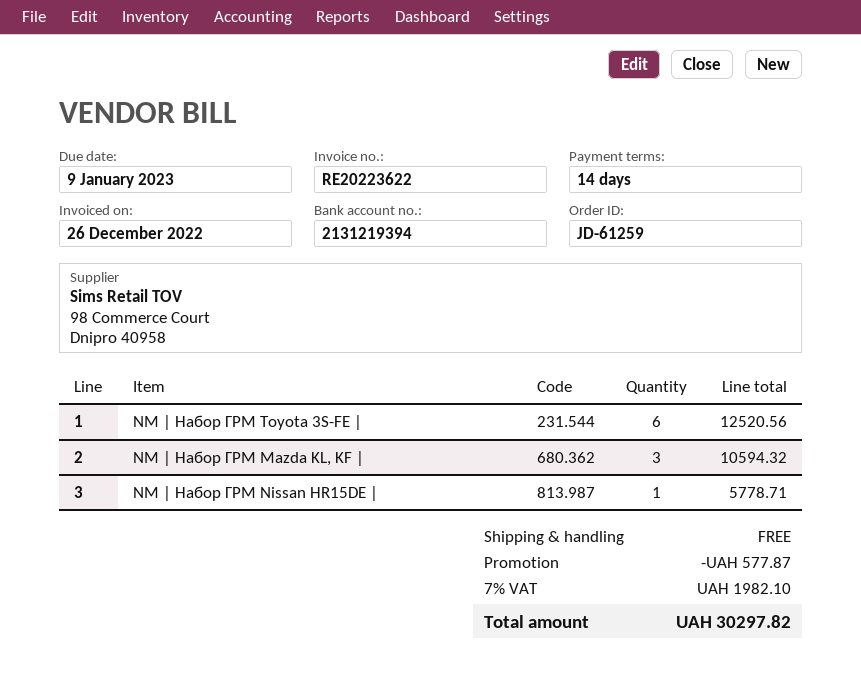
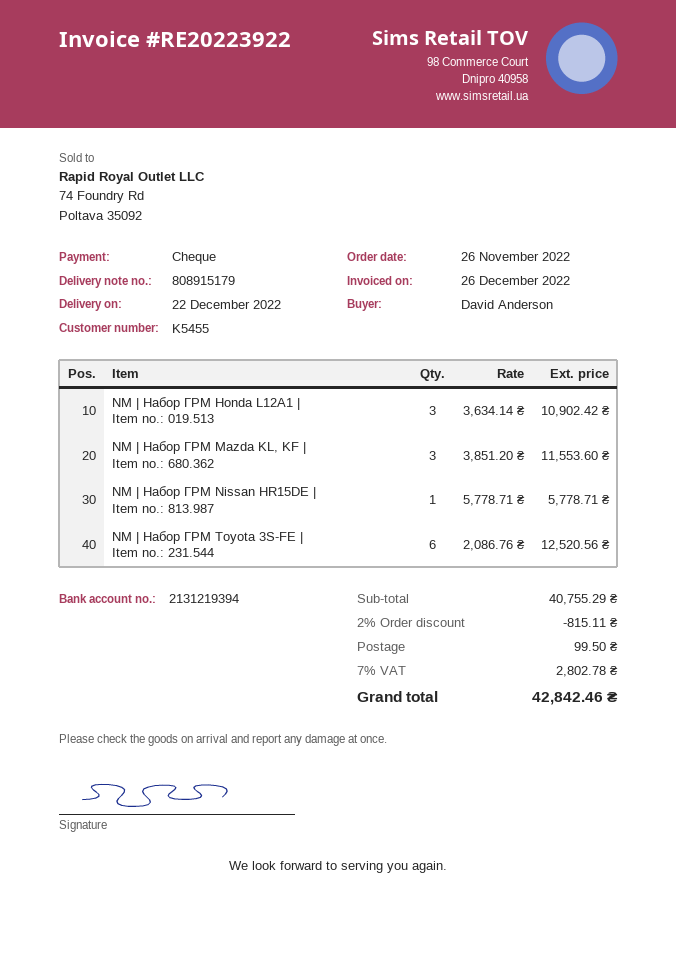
invoice number: RE20223622 -> RE20223922
NM | Набор ГРМ Mazda KL, KF |: 3 for 10594.32 -> 3 for 11553.60
NM | Набор ГРМ Honda L12A1 |: none -> 3 for 10902.42
discount: 577.87 -> 815.11
shipping: 0.00 -> 99.50
tax: 7% = 1982.10 -> 7% = 2802.78
total: 30297.82 -> 42842.46

